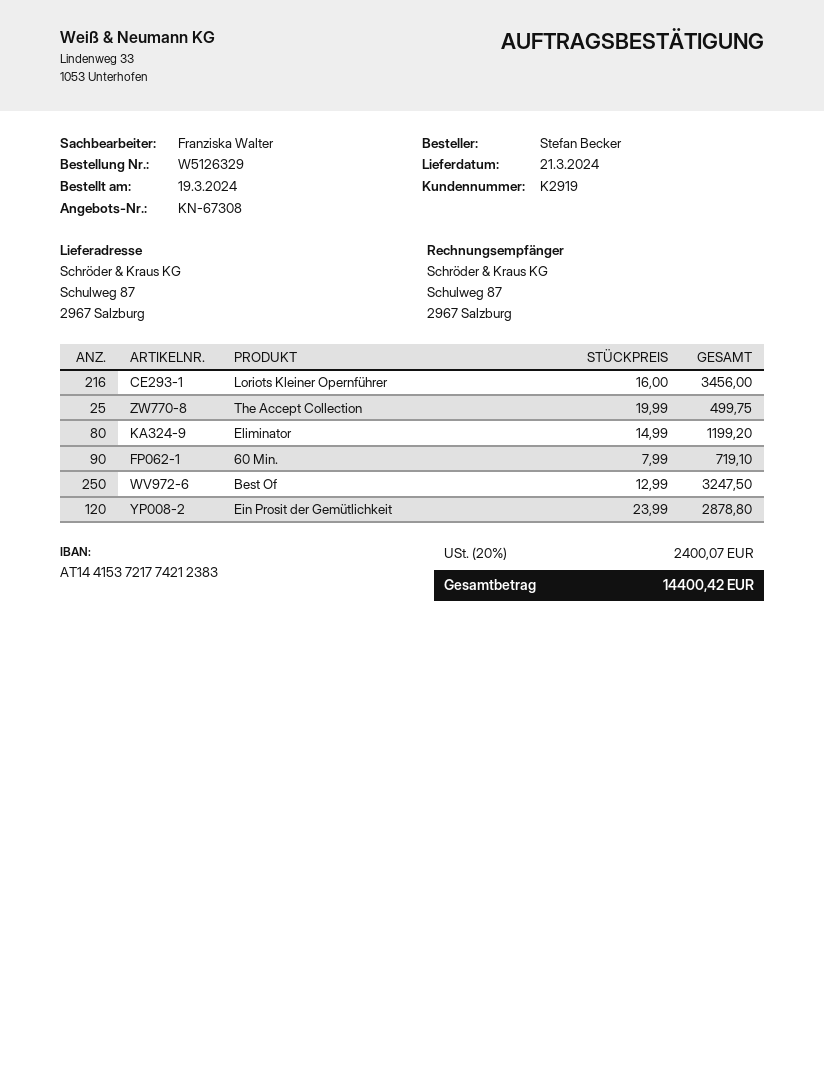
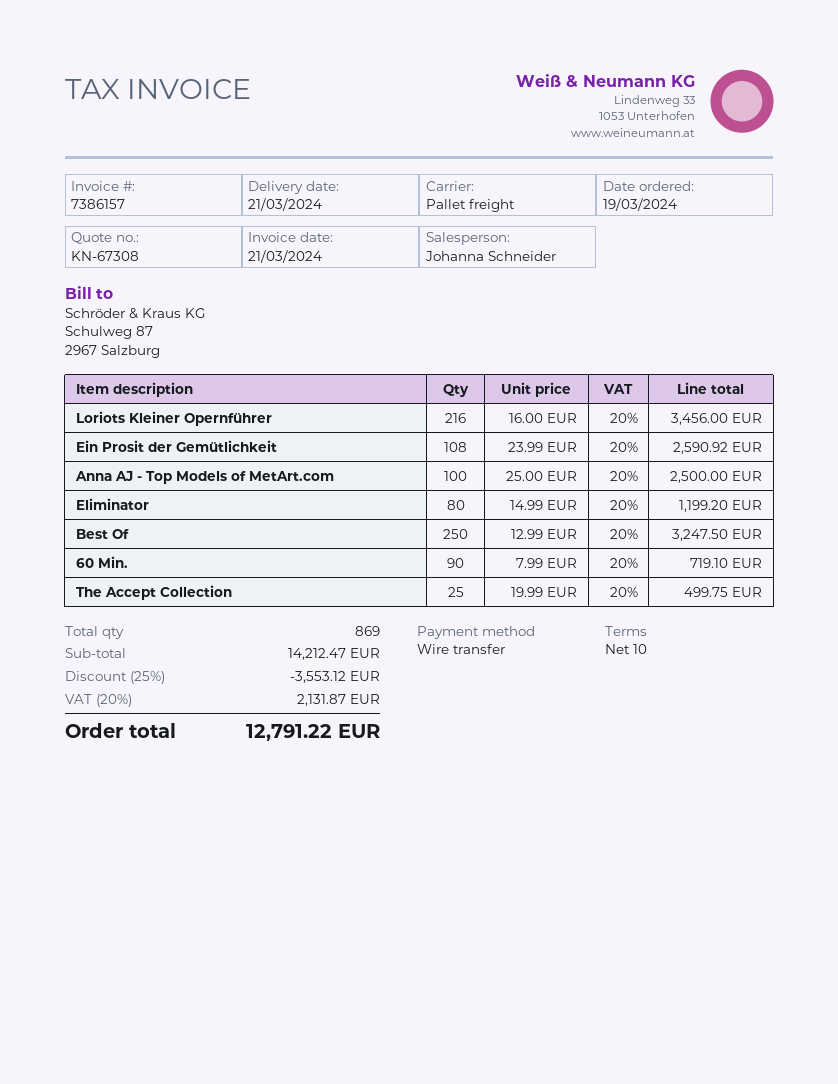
sales rep: Franziska Walter -> Johanna Schneider
Ein Prosit der Gemütlichkeit: 120 x 23.99 = 2878.80 -> 108 x 23.99 = 2590.92
Anna AJ - Top Models of MetArt.com: none -> 100 x 25.00 = 2500.00
discount: none -> 25% = 3553.12
tax: 20% = 2400.07 -> 20% = 2131.87
total: 14400.42 -> 12791.22

